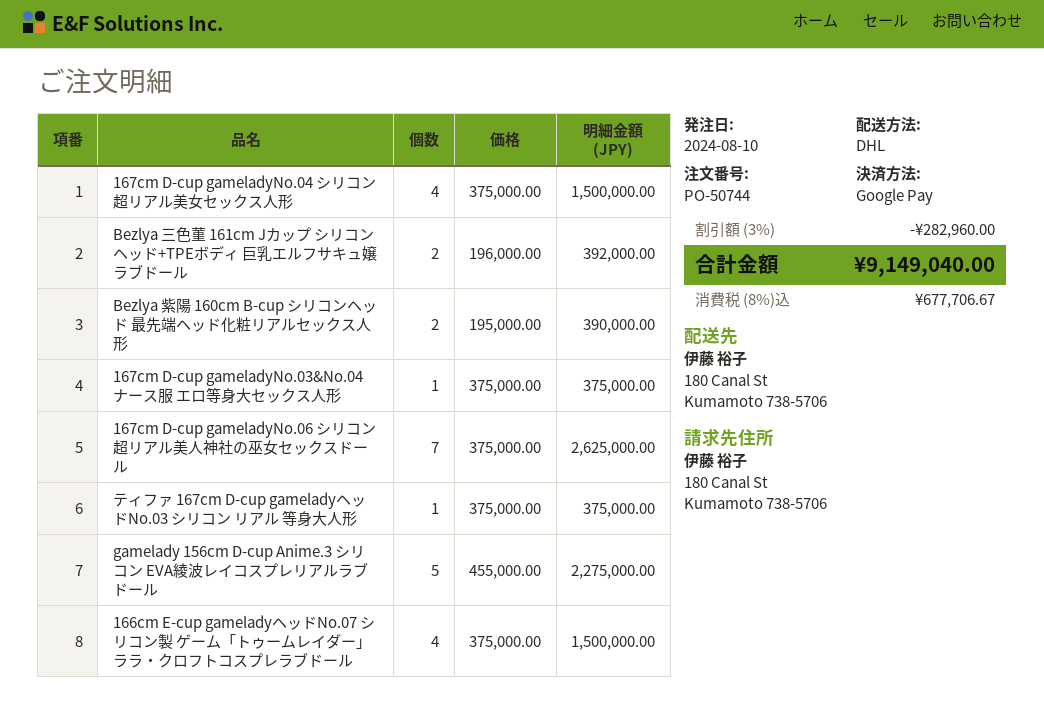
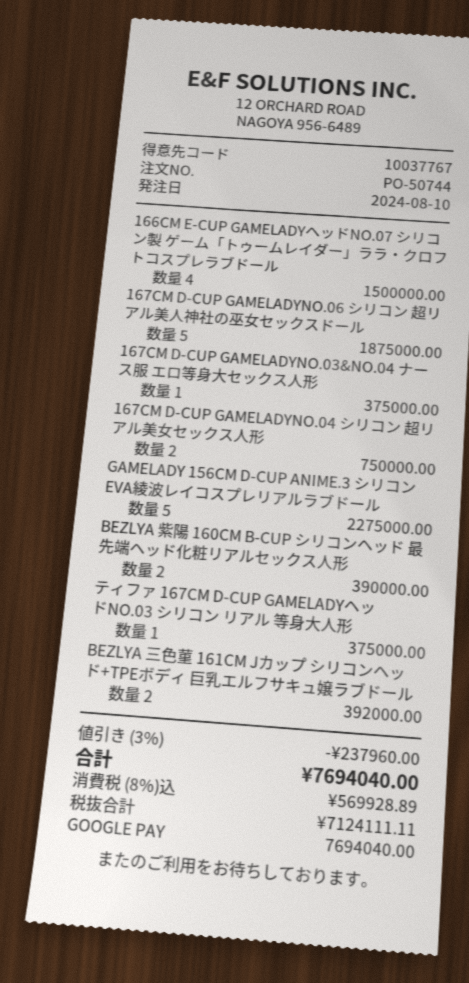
167cm D-cup gameladyNo.04 シリコン 超リアル美女セックス人形: 4 for 1500000.00 -> 2 for 750000.00
167cm D-cup gameladyNo.06 シリコン 超リアル美人神社の巫女セックスドール: 7 for 2625000.00 -> 5 for 1875000.00
discount: 3% = 282960.00 -> 3% = 237960.00
tax: 8% = 677706.67 -> 8% = 569928.89
total: 9149040.00 -> 7694040.00

